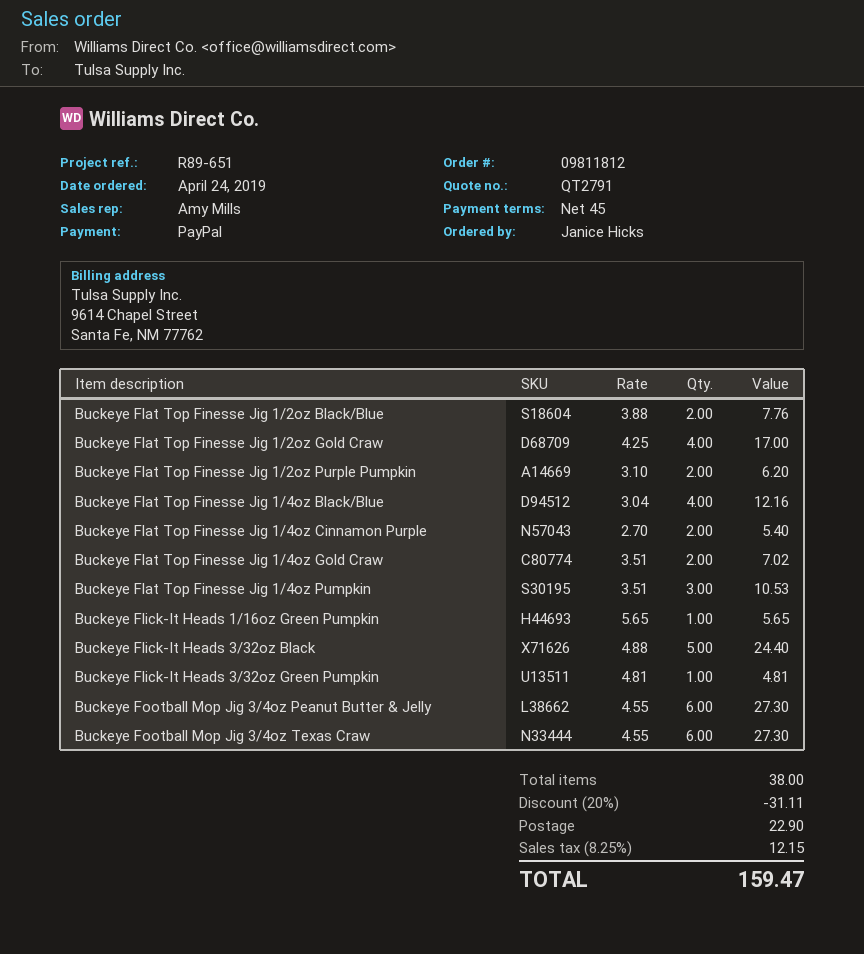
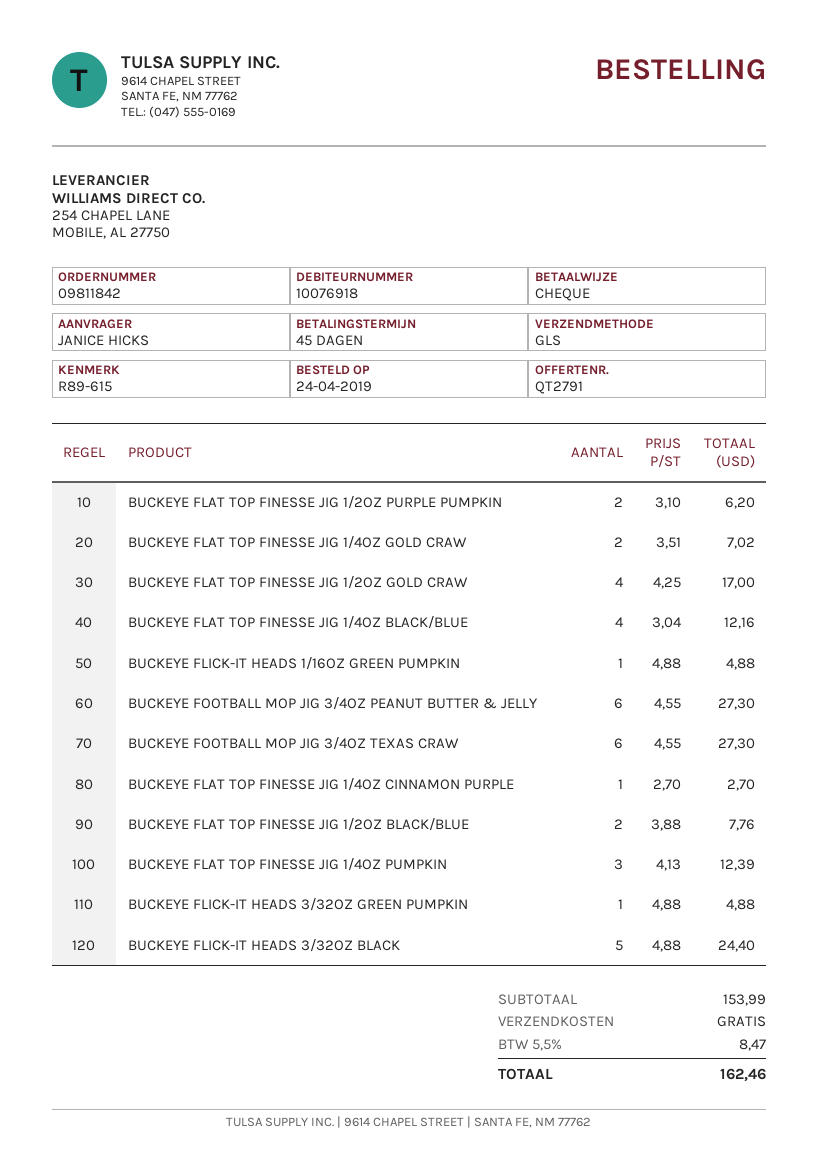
order number: 09811812 -> 09811842
reference: R89-651 -> R89-615
payment method: PayPal -> cheque
Buckeye Flat Top Finesse Jig 1/4oz Cinnamon Purple: 2 x 2.70 = 5.40 -> 1 x 2.70 = 2.70
Buckeye Flat Top Finesse Jig 1/4oz Pumpkin: 3 x 3.51 = 10.53 -> 3 x 4.13 = 12.39
Buckeye Flick-It Heads 1/16oz Green Pumpkin: 1 x 5.65 = 5.65 -> 1 x 4.88 = 4.88
Buckeye Flick-It Heads 3/32oz Green Pumpkin: 1 x 4.81 = 4.81 -> 1 x 4.88 = 4.88
discount: 20% = 31.11 -> none
shipping: 22.90 -> 0.00
tax: 8.25% = 12.15 -> 5.5% = 8.47
total: 159.47 -> 162.46

